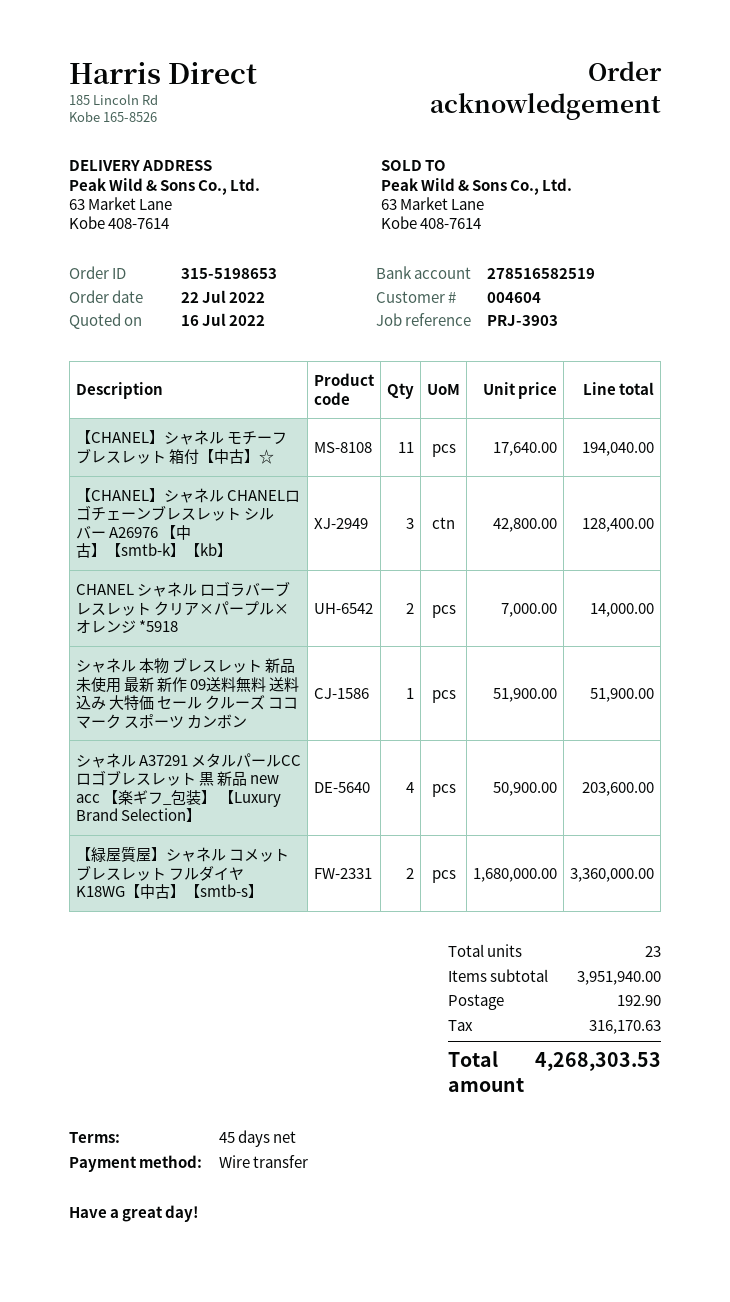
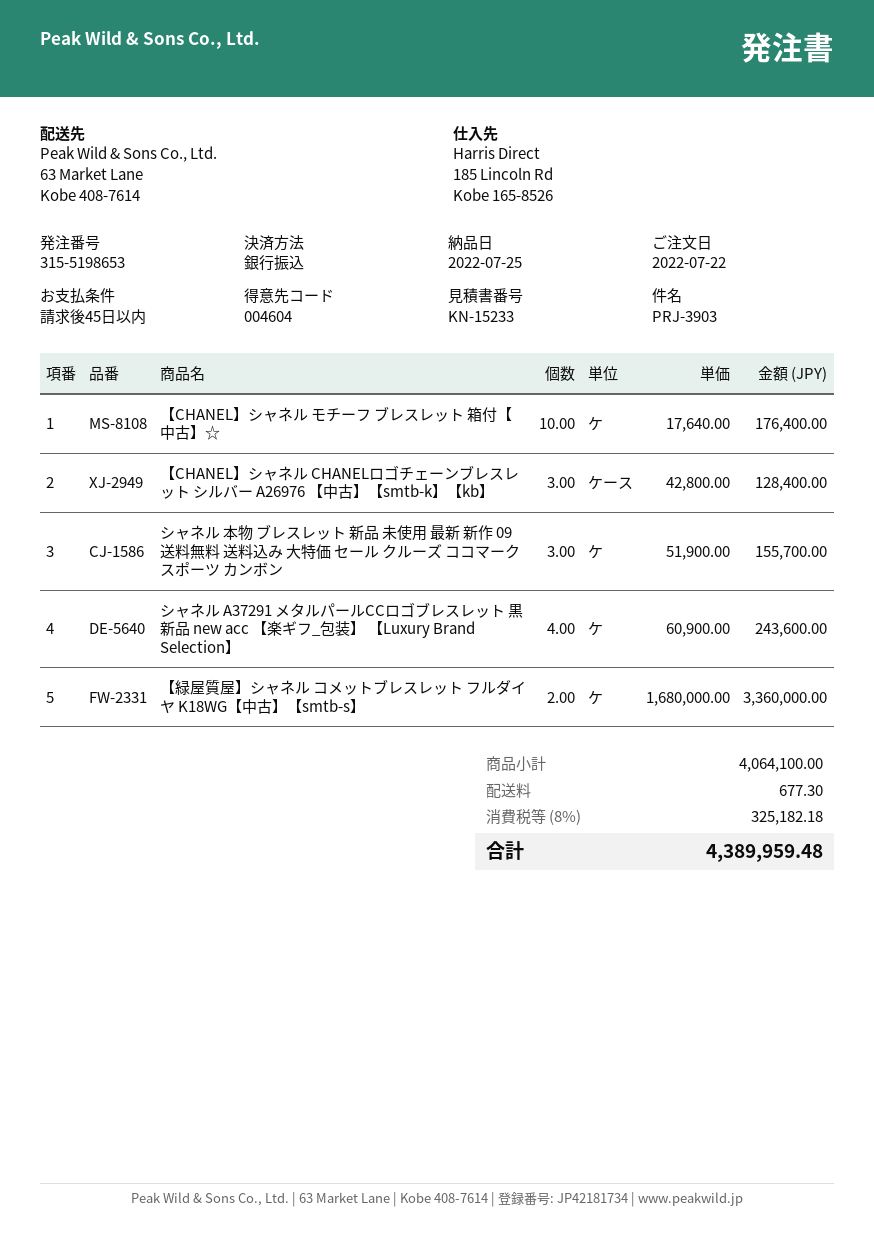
【CHANEL】シャネル モチーフ ブレスレット 箱付【中古】☆: 11 x 17640.00 = 194040.00 -> 10 x 17640.00 = 176400.00
CHANEL シャネル ロゴラバーブレスレット クリア×パープル×オレンジ *5918: 2 x 7000.00 = 14000.00 -> none
シャネル 本物 ブレスレット 新品 未使用 最新 新作 09送料無料 送料込み 大特価 セール クルーズ ココマーク スポーツ カンボン: 1 x 51900.00 = 51900.00 -> 3 x 51900.00 = 155700.00
シャネル A37291 メタルパールCCロゴブレスレット 黒 新品 new acc 【楽ギフ_包装】 【Luxury Brand Selection】: 4 x 50900.00 = 203600.00 -> 4 x 60900.00 = 243600.00
subtotal: 3951940.00 -> 4064100.00
shipping: 192.90 -> 677.30
tax: 316170.63 -> 325182.18
total: 4268303.53 -> 4389959.48

